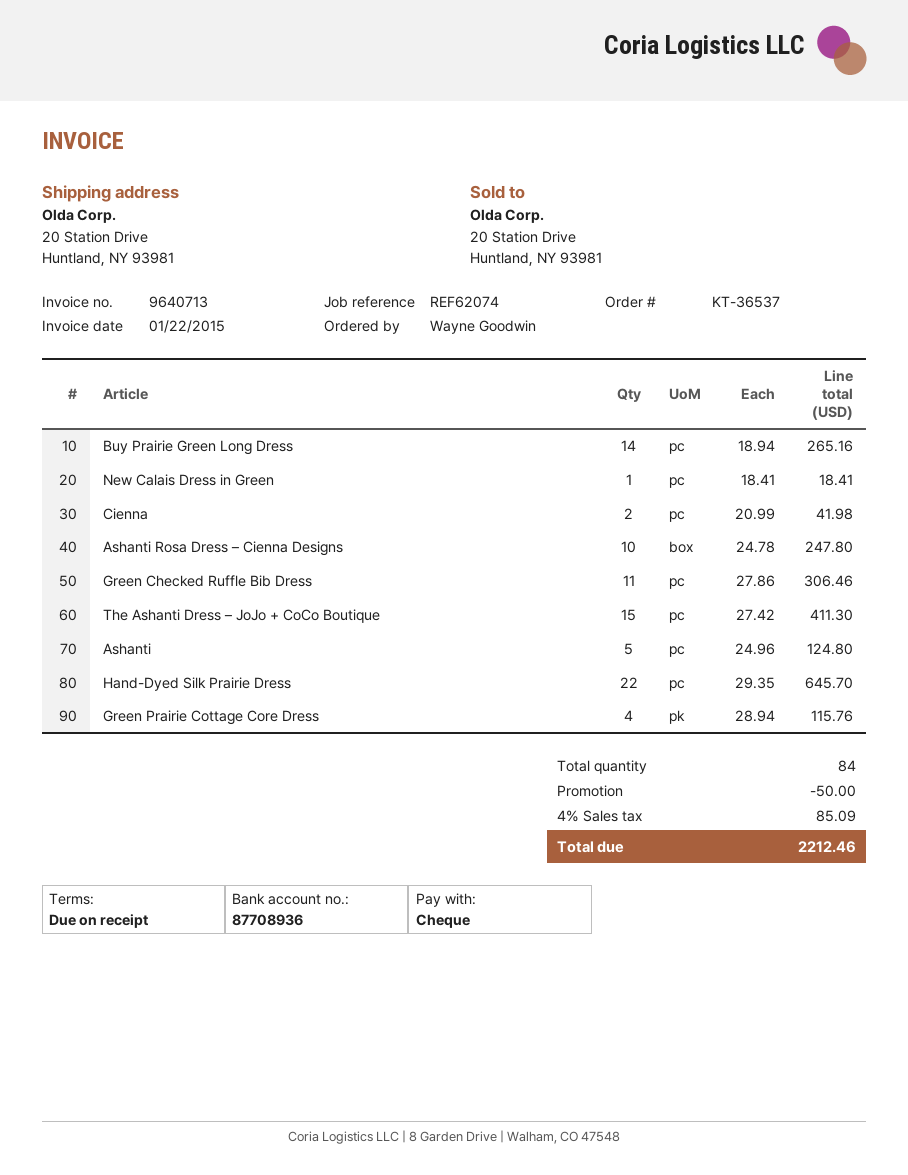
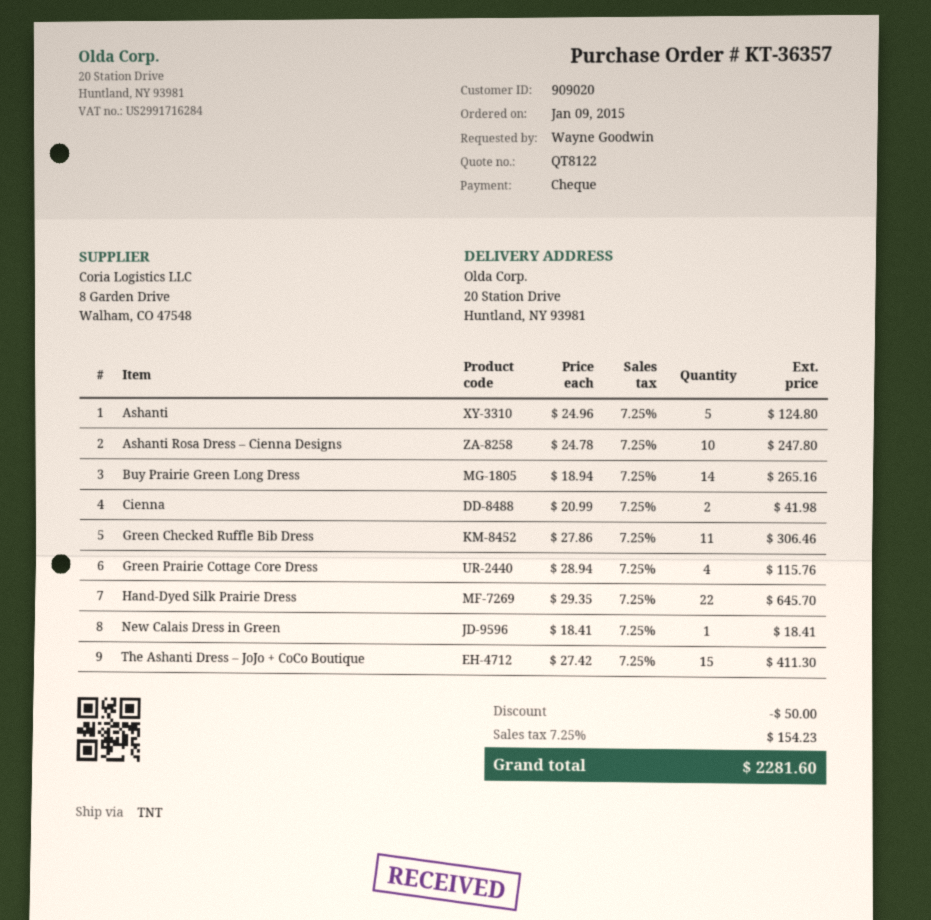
order number: KT-36537 -> KT-36357
tax: 4% = 85.09 -> 7.25% = 154.23
total: 2212.46 -> 2281.60

